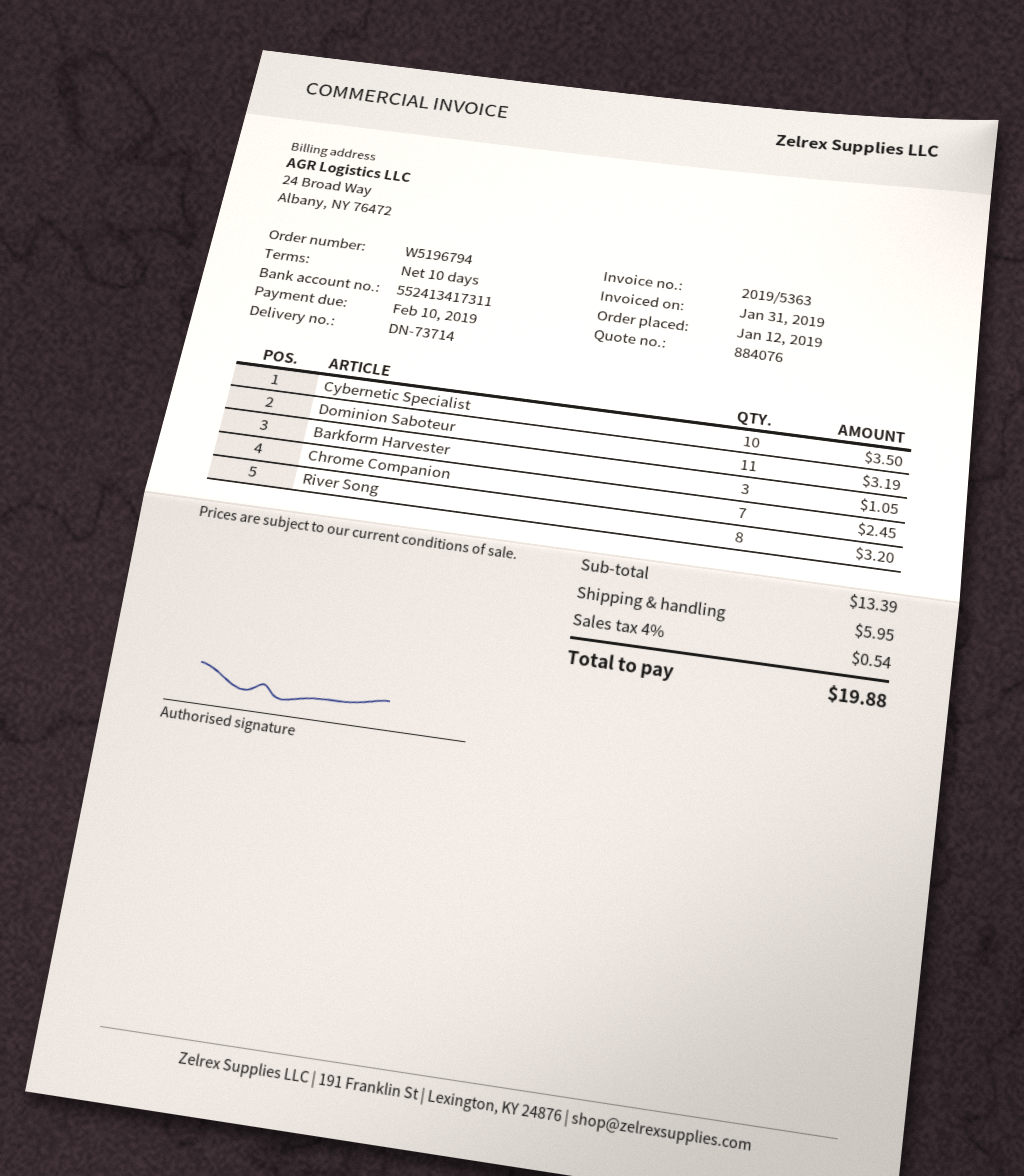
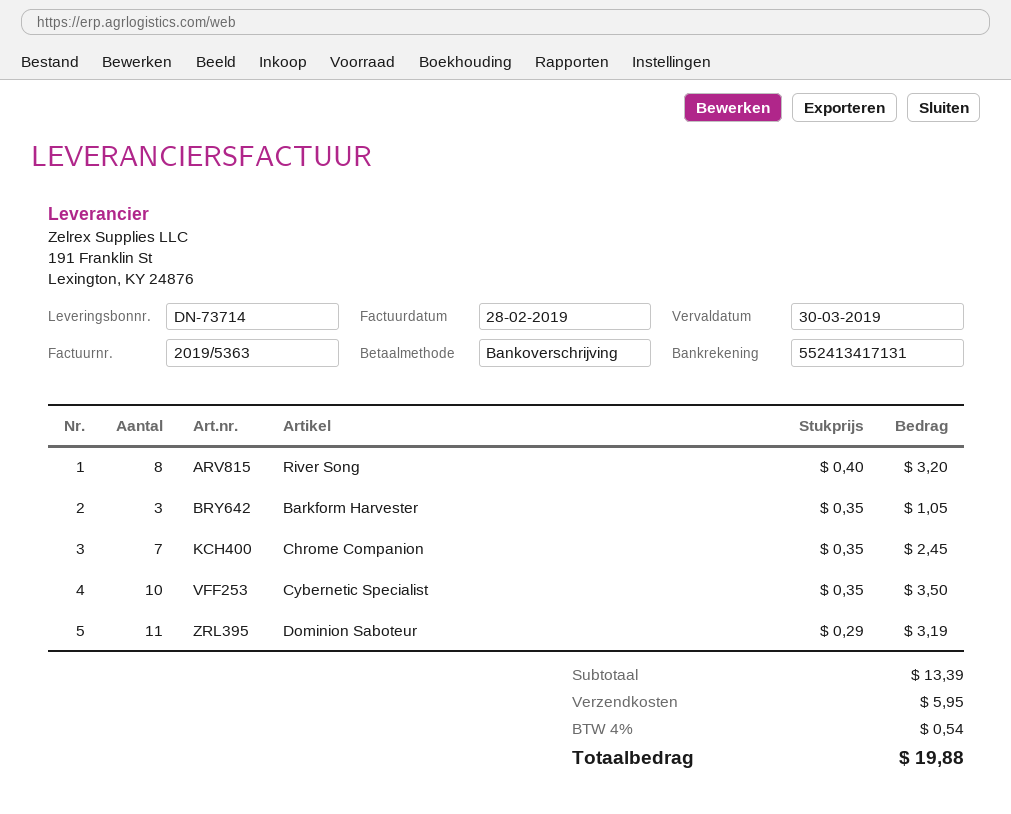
invoice date: 2019-01-31 -> 2019-02-28
due date: 2019-02-10 -> 2019-03-30
bank account: 552413417311 -> 552413417131

